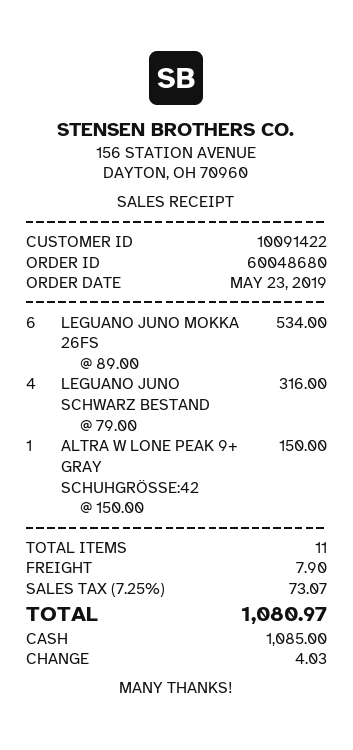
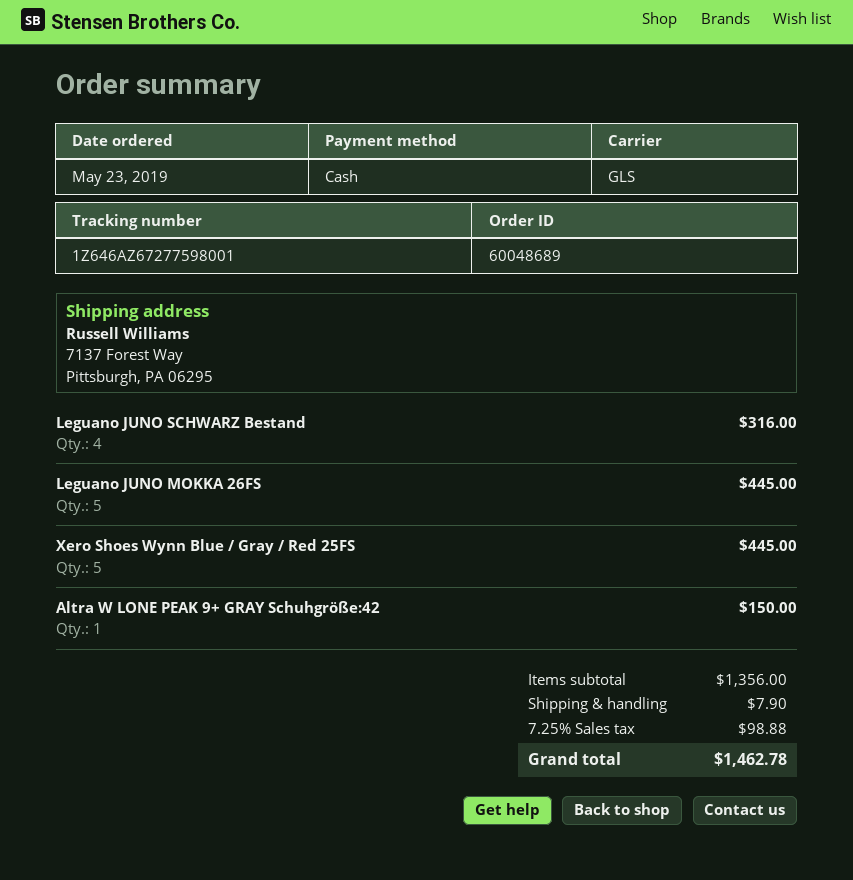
order number: 60048680 -> 60048689
LEGUANO JUNO MOKKA 26FS: 6 for 534.00 -> 5 for 445.00
Xero Shoes Wynn Blue / Gray / Red 25FS: none -> 5 for 445.00
tax: 7.25% = 73.07 -> 7.25% = 98.88
total: 1080.97 -> 1462.78

